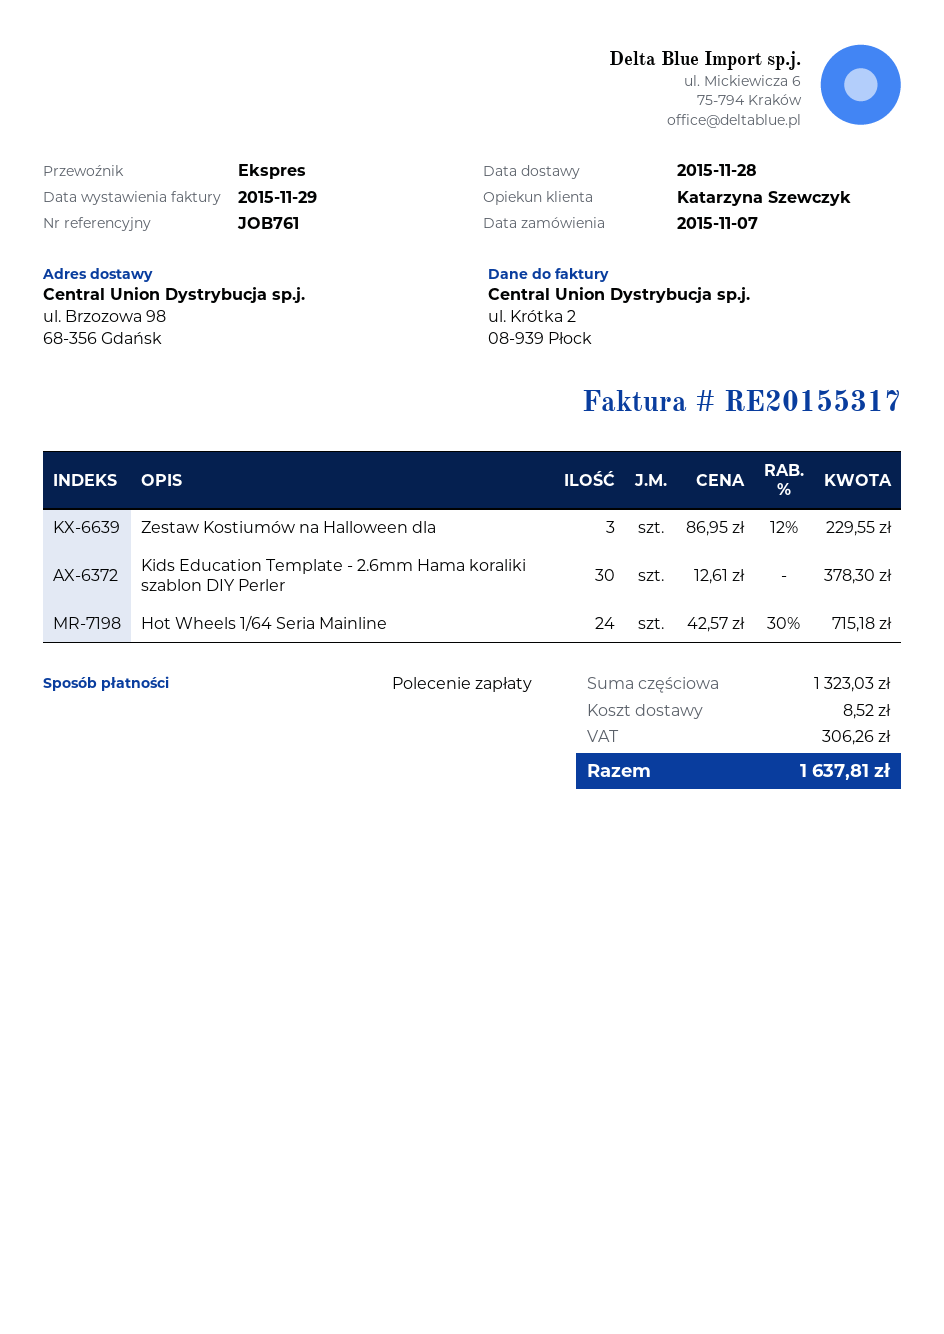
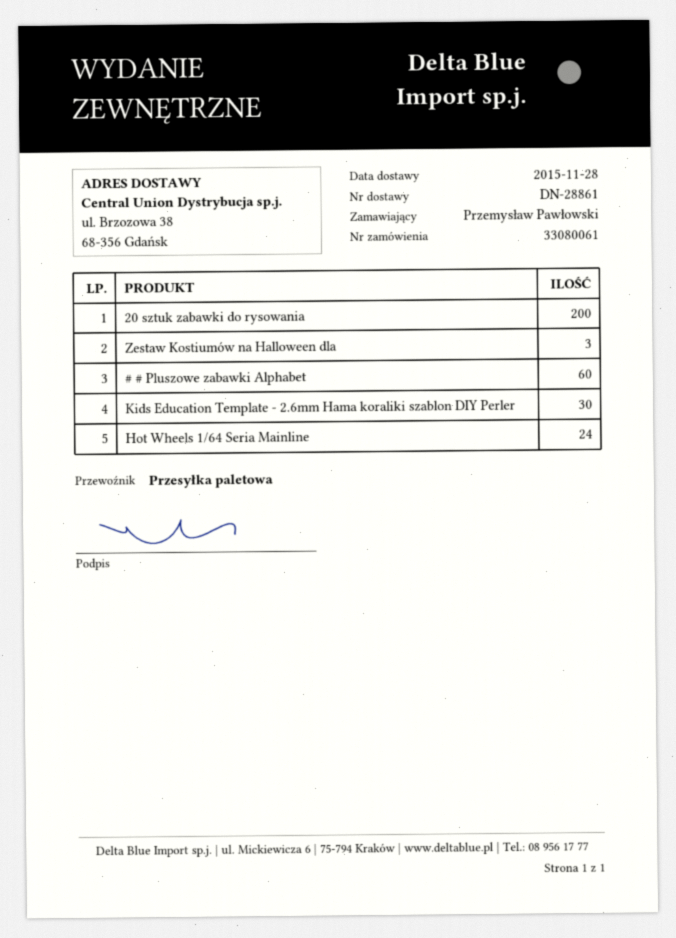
shipping method: express -> pallet freight
ship to: ul. Brzozowa 98, 68-356 Gdańsk -> ul. Brzozowa 38, 68-356 Gdańsk
20 sztuk zabawki do rysowania: none -> 200
# # Pluszowe zabawki Alphabet: none -> 60

